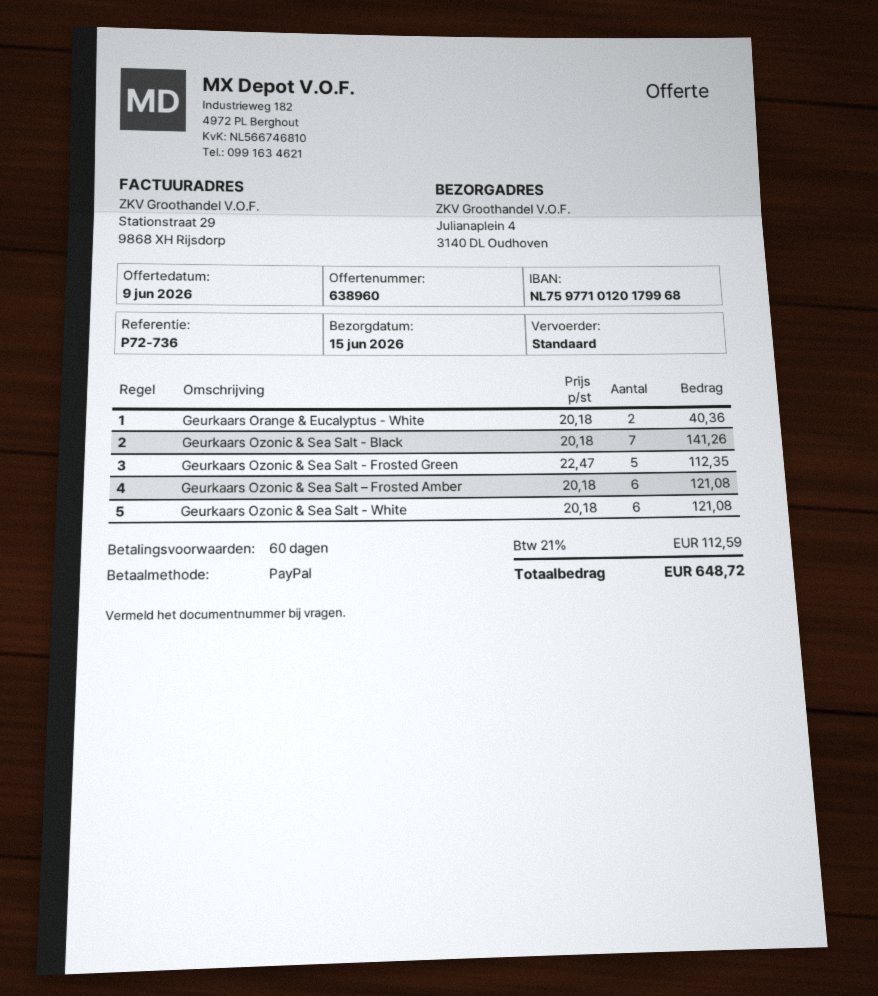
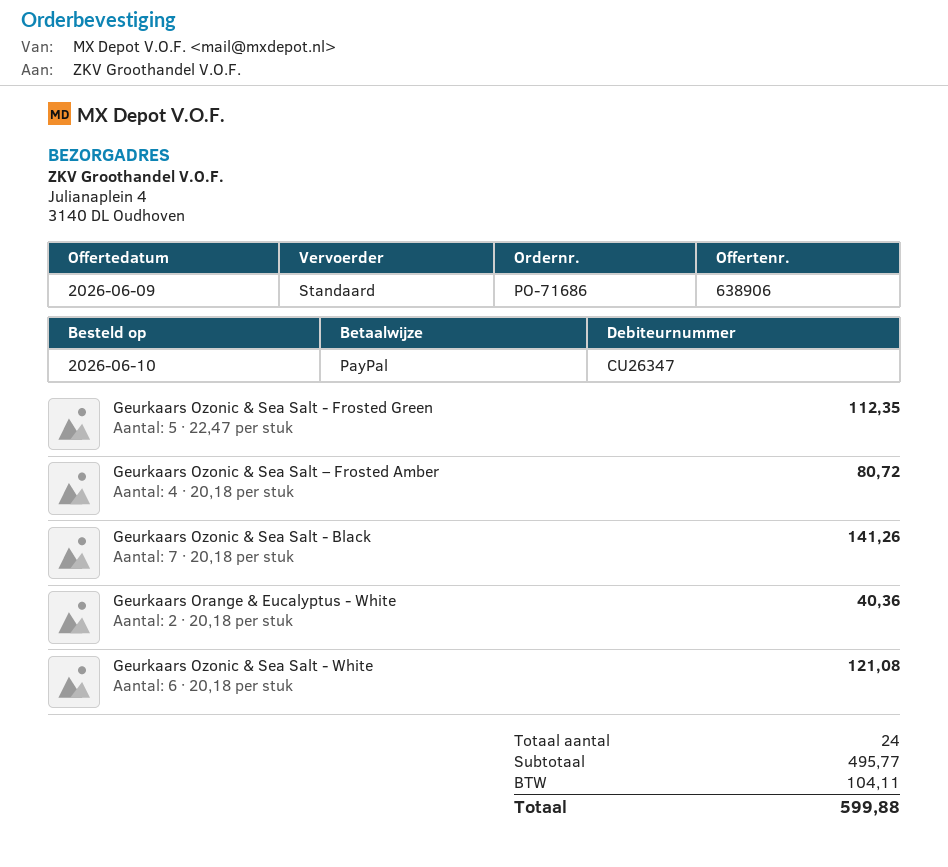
quote number: 638960 -> 638906
Geurkaars Ozonic & Sea Salt – Frosted Amber: 6 x 20.18 = 121.08 -> 4 x 20.18 = 80.72
tax: 112.59 -> 104.11
total: 648.72 -> 599.88

